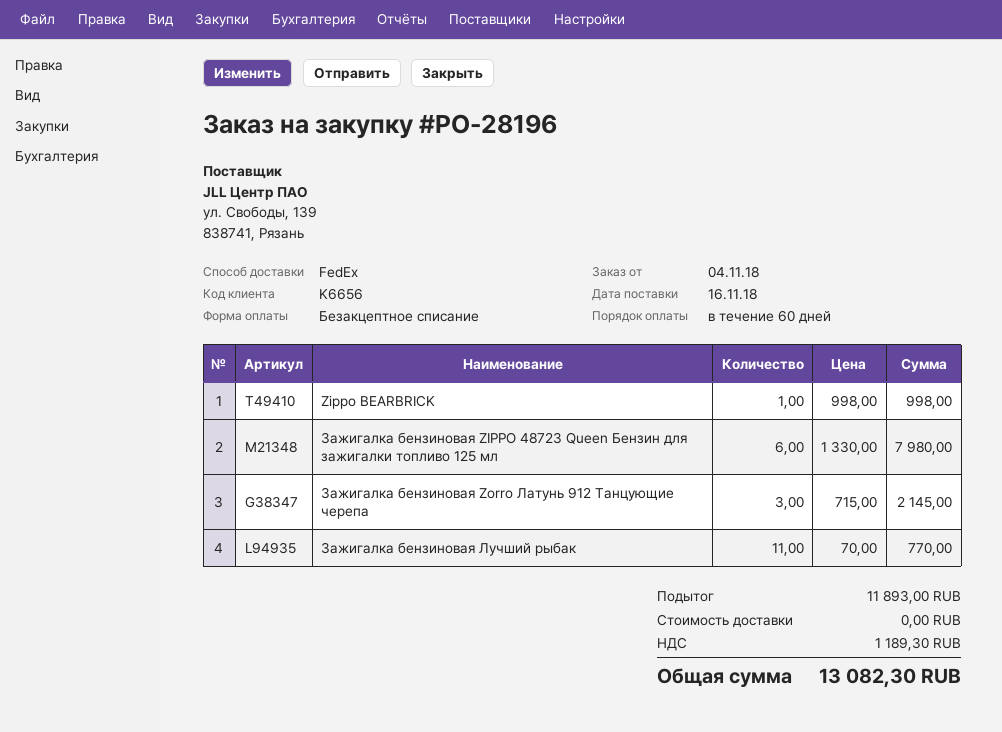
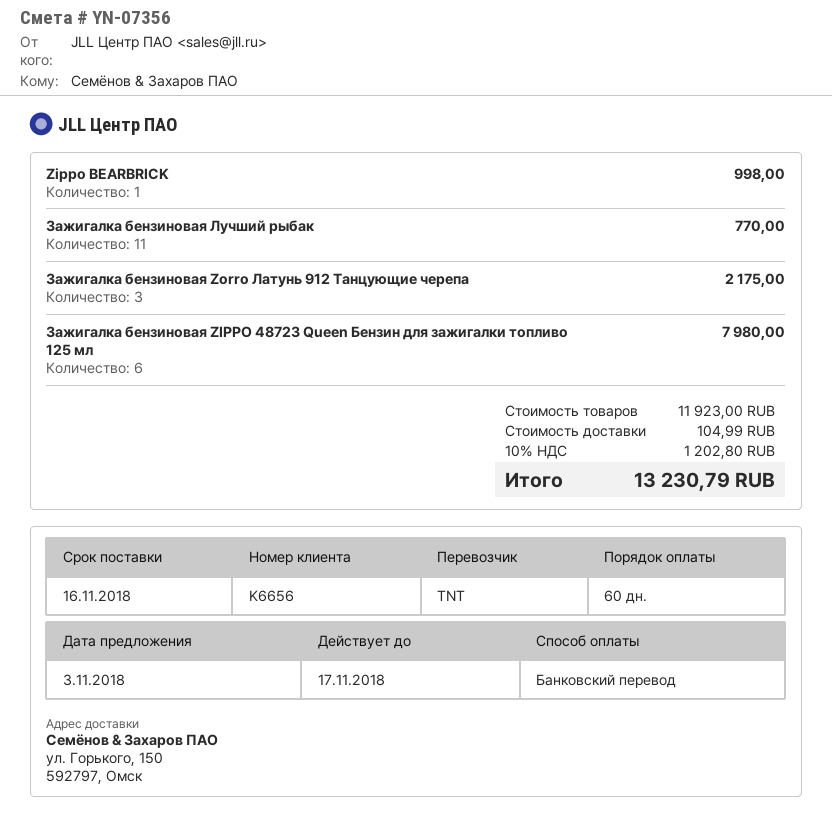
payment method: direct debit -> bank transfer
shipping method: FedEx -> TNT
Зажигалка бензиновая Zorro Латунь 912 Танцующие черепа: 3 for 2145.00 -> 3 for 2175.00
subtotal: 11893.00 -> 11923.00
shipping: 0.00 -> 104.99
tax: 1189.30 -> 1202.80
total: 13082.30 -> 13230.79

